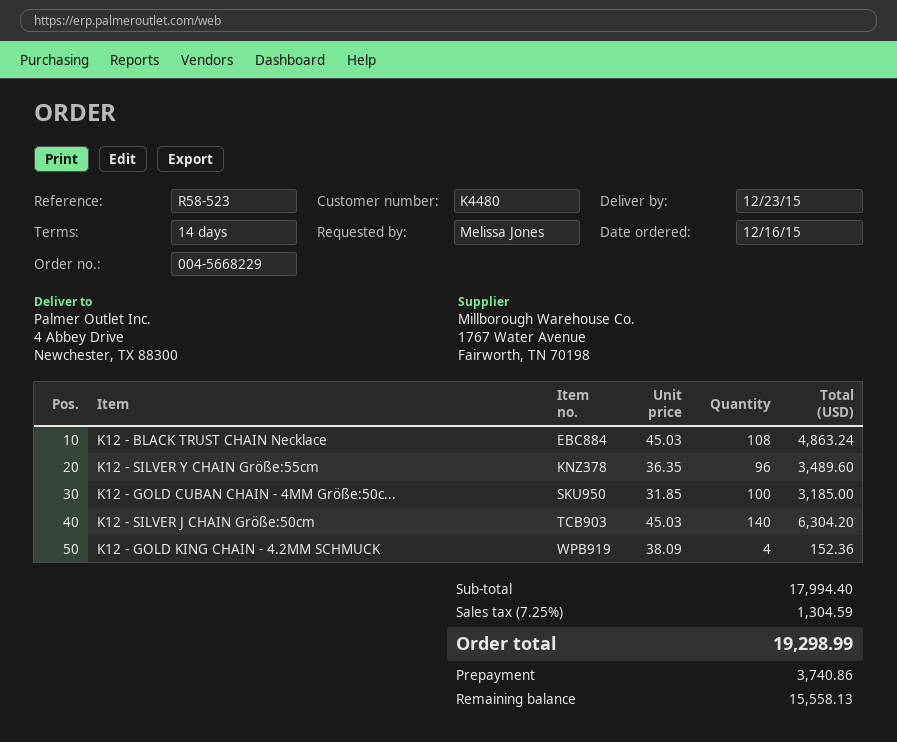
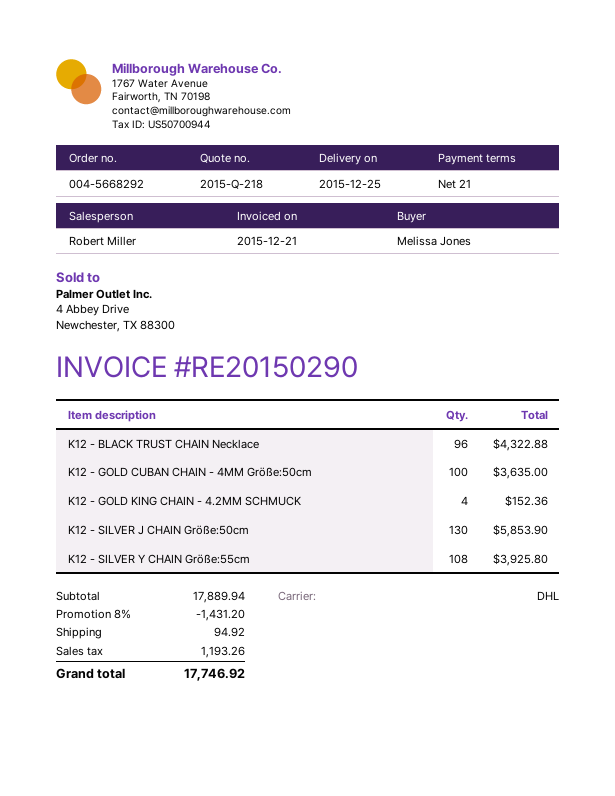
order number: 004-5668229 -> 004-5668292
delivery date: 2015-12-23 -> 2015-12-25
payment terms: 14 days -> 21 days
K12 - BLACK TRUST CHAIN Necklace: 108 for 4863.24 -> 96 for 4322.88
K12 - SILVER Y CHAIN Größe:55cm: 96 for 3489.60 -> 108 for 3925.80
K12 - GOLD CUBAN CHAIN - 4MM Größe:50c...: 100 for 3185.00 -> 100 for 3635.00
K12 - SILVER J CHAIN Größe:50cm: 140 for 6304.20 -> 130 for 5853.90
subtotal: 17994.40 -> 17889.94
discount: none -> 8% = 1431.20
shipping: none -> 94.92
tax: 1304.59 -> 1193.26
total: 19298.99 -> 17746.92

